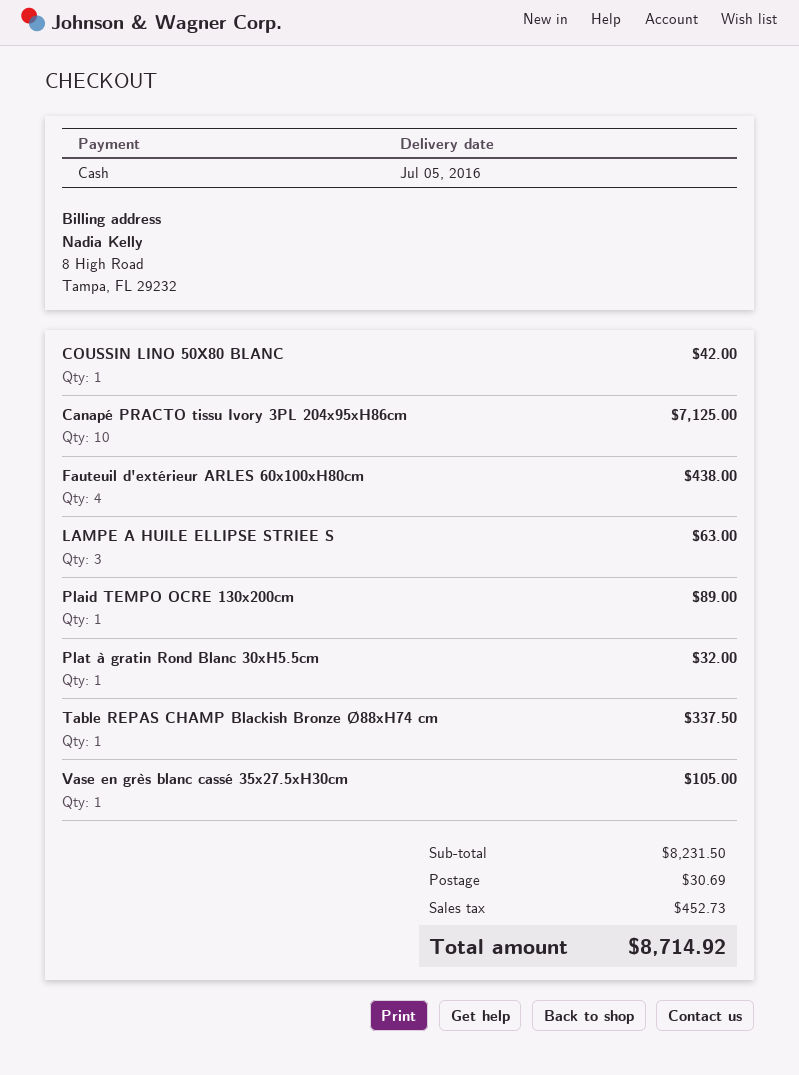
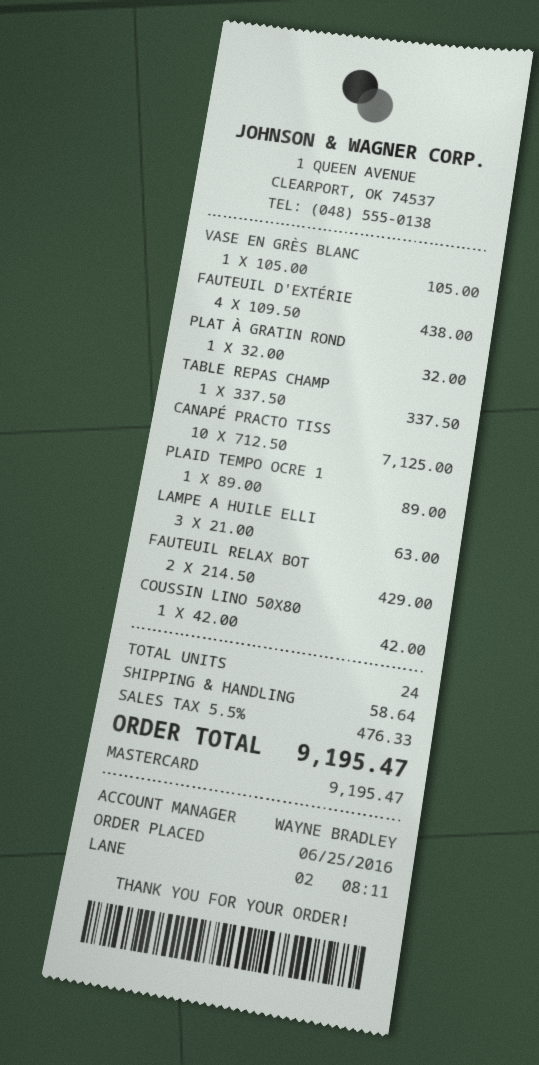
payment method: cash -> Mastercard
FAUTEUIL RELAX BOT: none -> 2 for 429.00
shipping: 30.69 -> 58.64
tax: 452.73 -> 476.33
total: 8714.92 -> 9195.47

